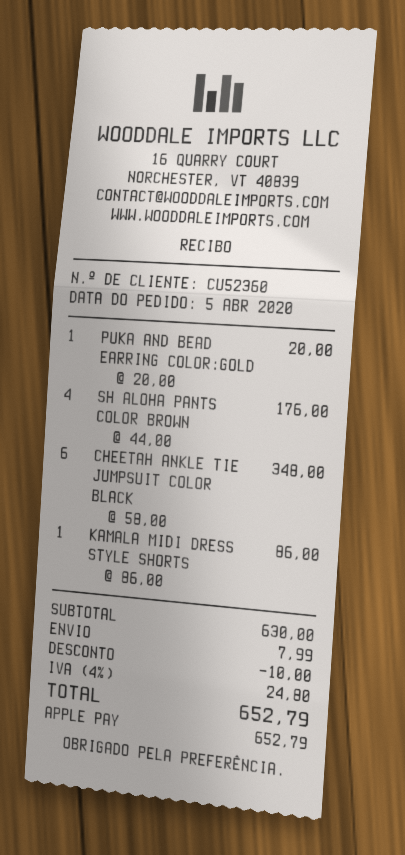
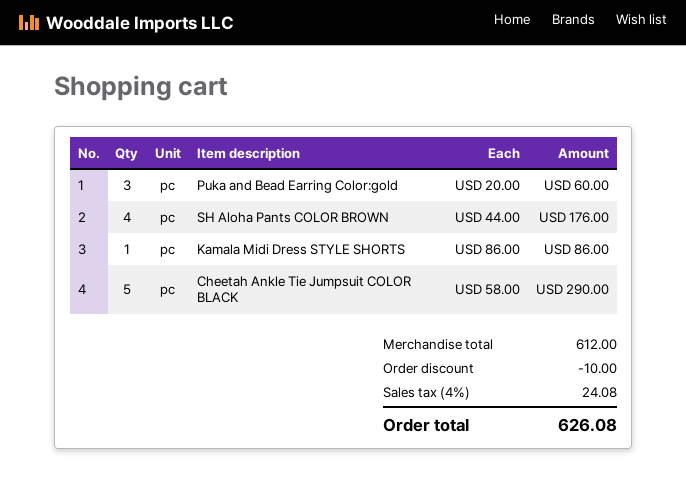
PUKA AND BEAD EARRING COLOR:GOLD: 1 x 20.00 = 20.00 -> 3 x 20.00 = 60.00
CHEETAH ANKLE TIE JUMPSUIT COLOR BLACK: 6 x 58.00 = 348.00 -> 5 x 58.00 = 290.00
subtotal: 630.00 -> 612.00
shipping: 7.99 -> none
tax: 4% = 24.80 -> 4% = 24.08
total: 652.79 -> 626.08

